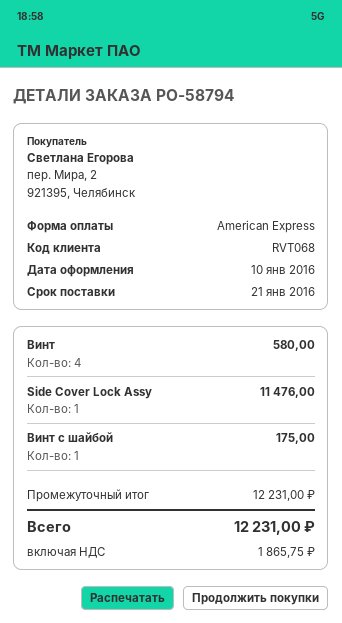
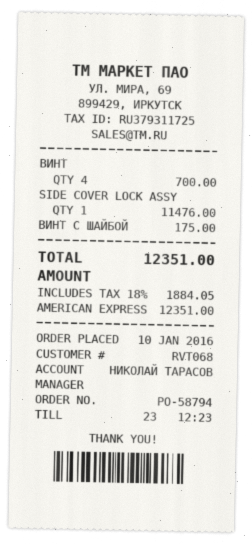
Винт: 4 for 580.00 -> 4 for 700.00
tax: 1865.75 -> 1884.05
total: 12231.00 -> 12351.00

